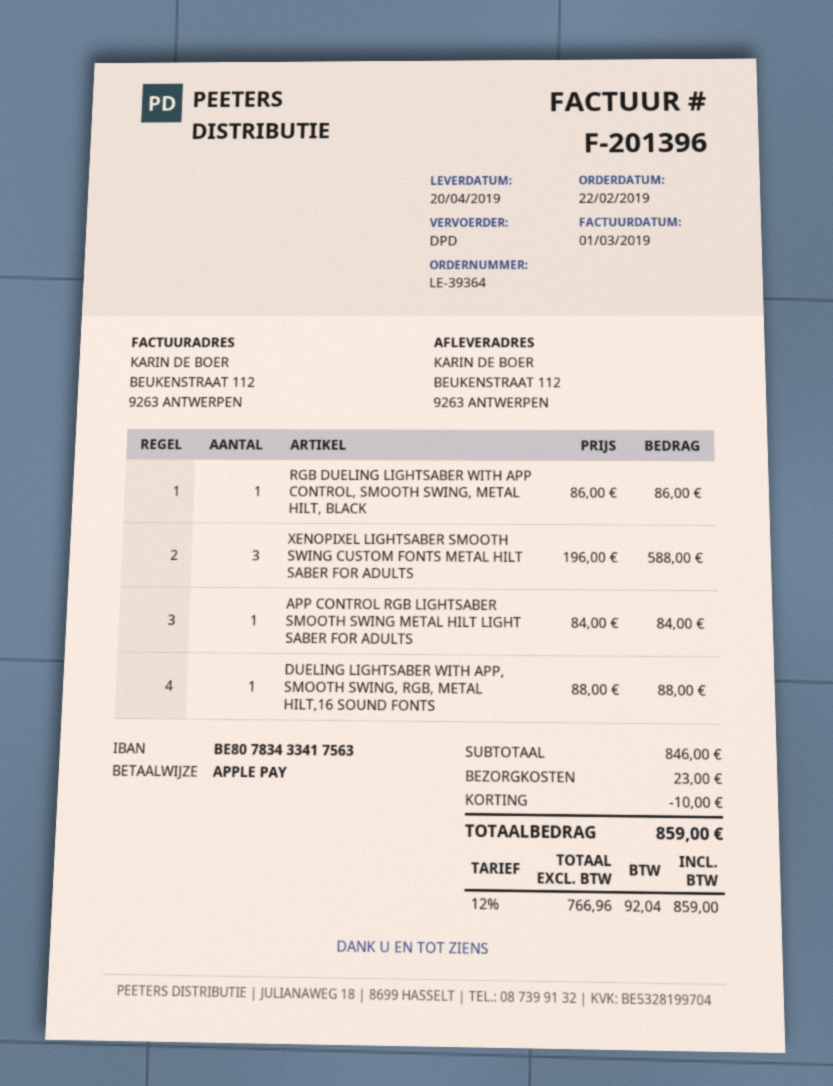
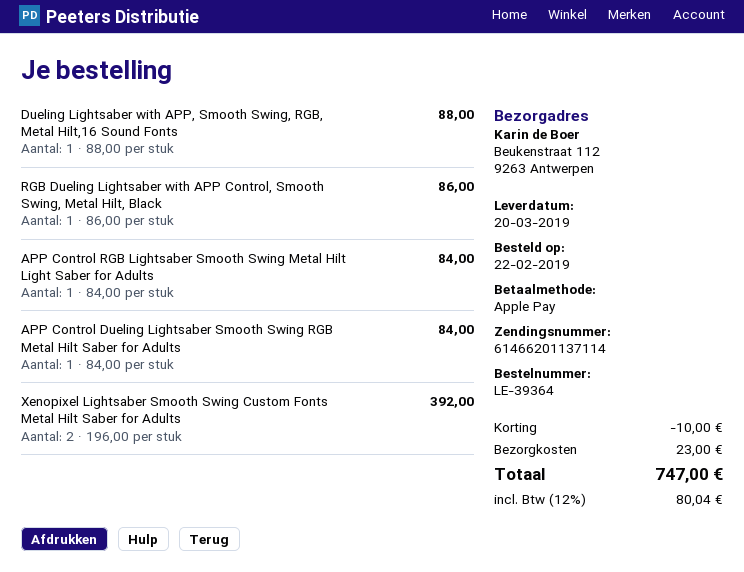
delivery date: 2019-04-20 -> 2019-03-20
XENOPIXEL LIGHTSABER SMOOTH SWING CUSTOM FONTS METAL HILT SABER FOR ADULTS: 3 x 196.00 = 588.00 -> 2 x 196.00 = 392.00
APP Control Dueling Lightsaber Smooth Swing RGB Metal Hilt Saber for Adults: none -> 1 x 84.00 = 84.00
tax: 12% = 92.04 -> 12% = 80.04
total: 859.00 -> 747.00

